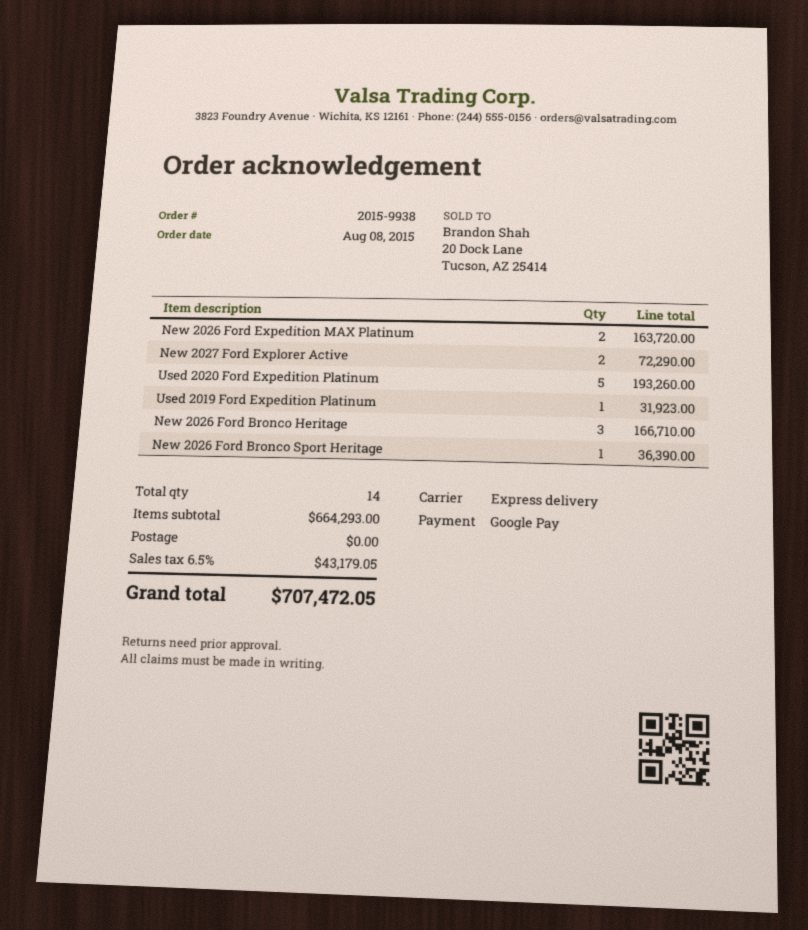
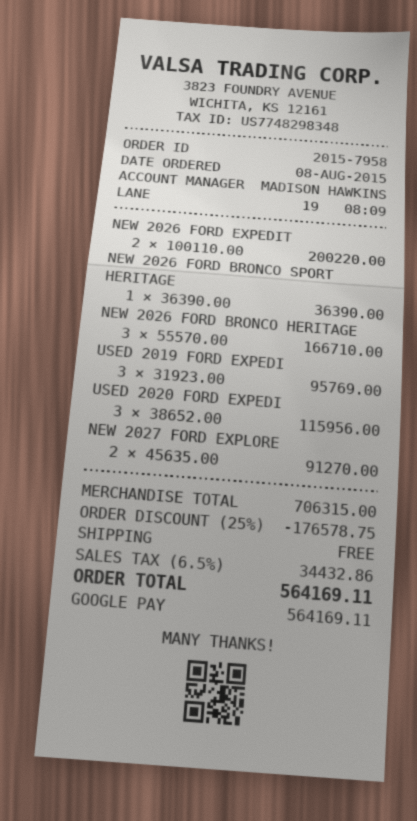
order number: 2015-9938 -> 2015-7958
New 2026 Ford Expedition MAX Platinum: 2 for 163720.00 -> 2 for 200220.00
New 2027 Ford Explorer Active: 2 for 72290.00 -> 2 for 91270.00
Used 2020 Ford Expedition Platinum: 5 for 193260.00 -> 3 for 115956.00
Used 2019 Ford Expedition Platinum: 1 for 31923.00 -> 3 for 95769.00
subtotal: 664293.00 -> 706315.00
discount: none -> 25% = 176578.75
tax: 6.5% = 43179.05 -> 6.5% = 34432.86
total: 707472.05 -> 564169.11

